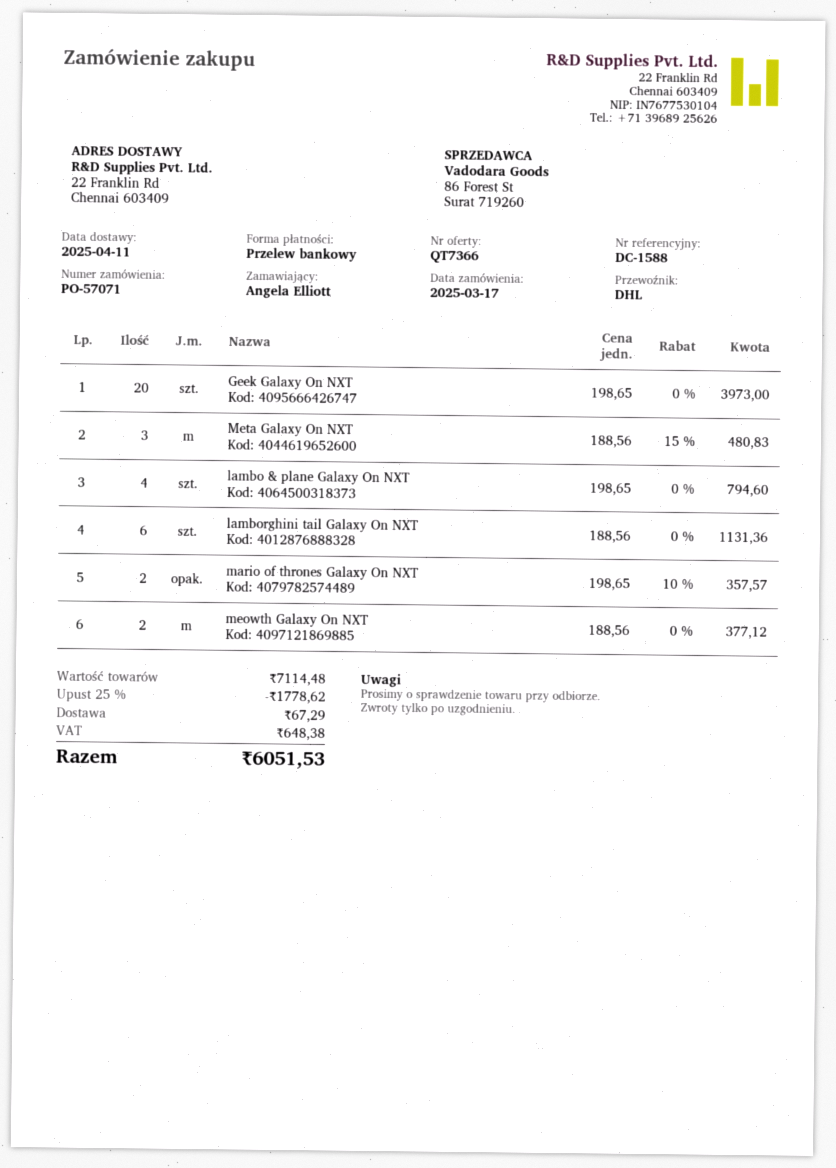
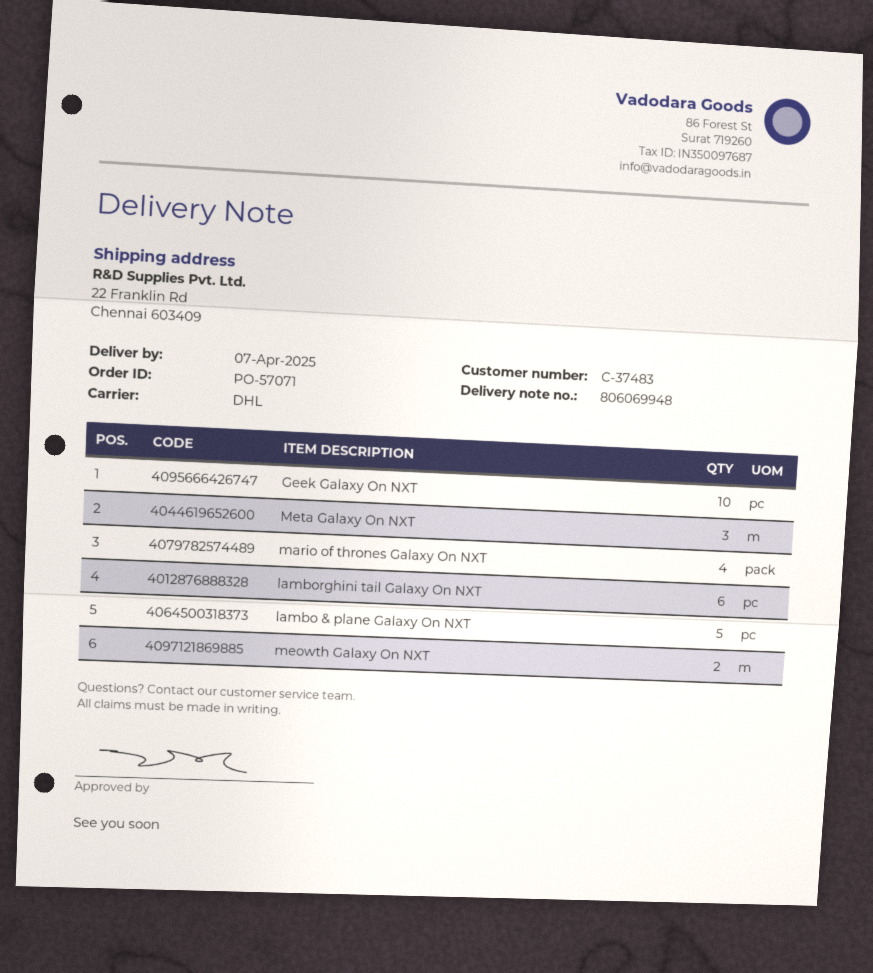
delivery date: 2025-04-11 -> 2025-04-07
Geek Galaxy On NXT: 20 -> 10
lambo & plane Galaxy On NXT: 4 -> 5
mario of thrones Galaxy On NXT: 2 -> 4

